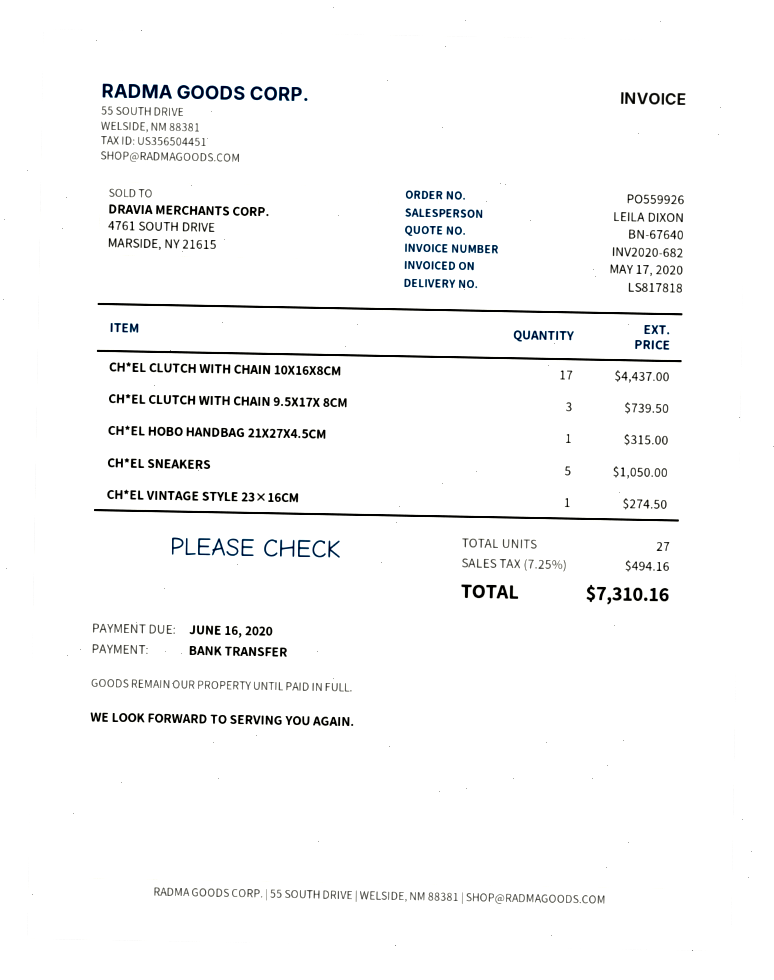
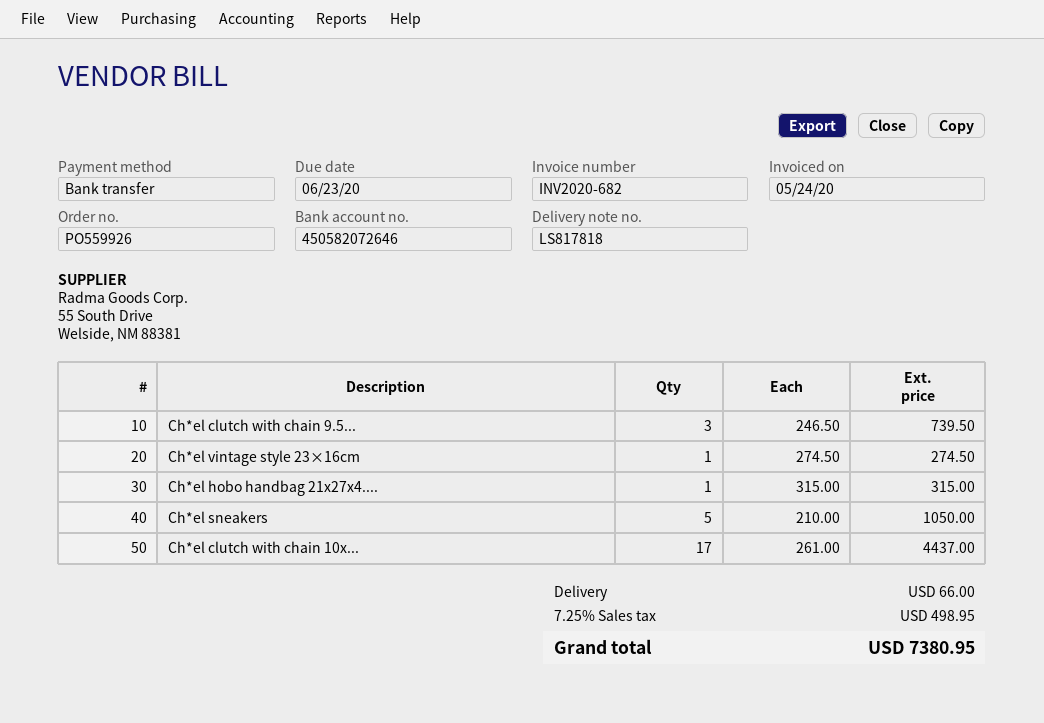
invoice date: 2020-05-17 -> 2020-05-24
due date: 2020-06-16 -> 2020-06-23
shipping: none -> 66.00
tax: 7.25% = 494.16 -> 7.25% = 498.95
total: 7310.16 -> 7380.95

